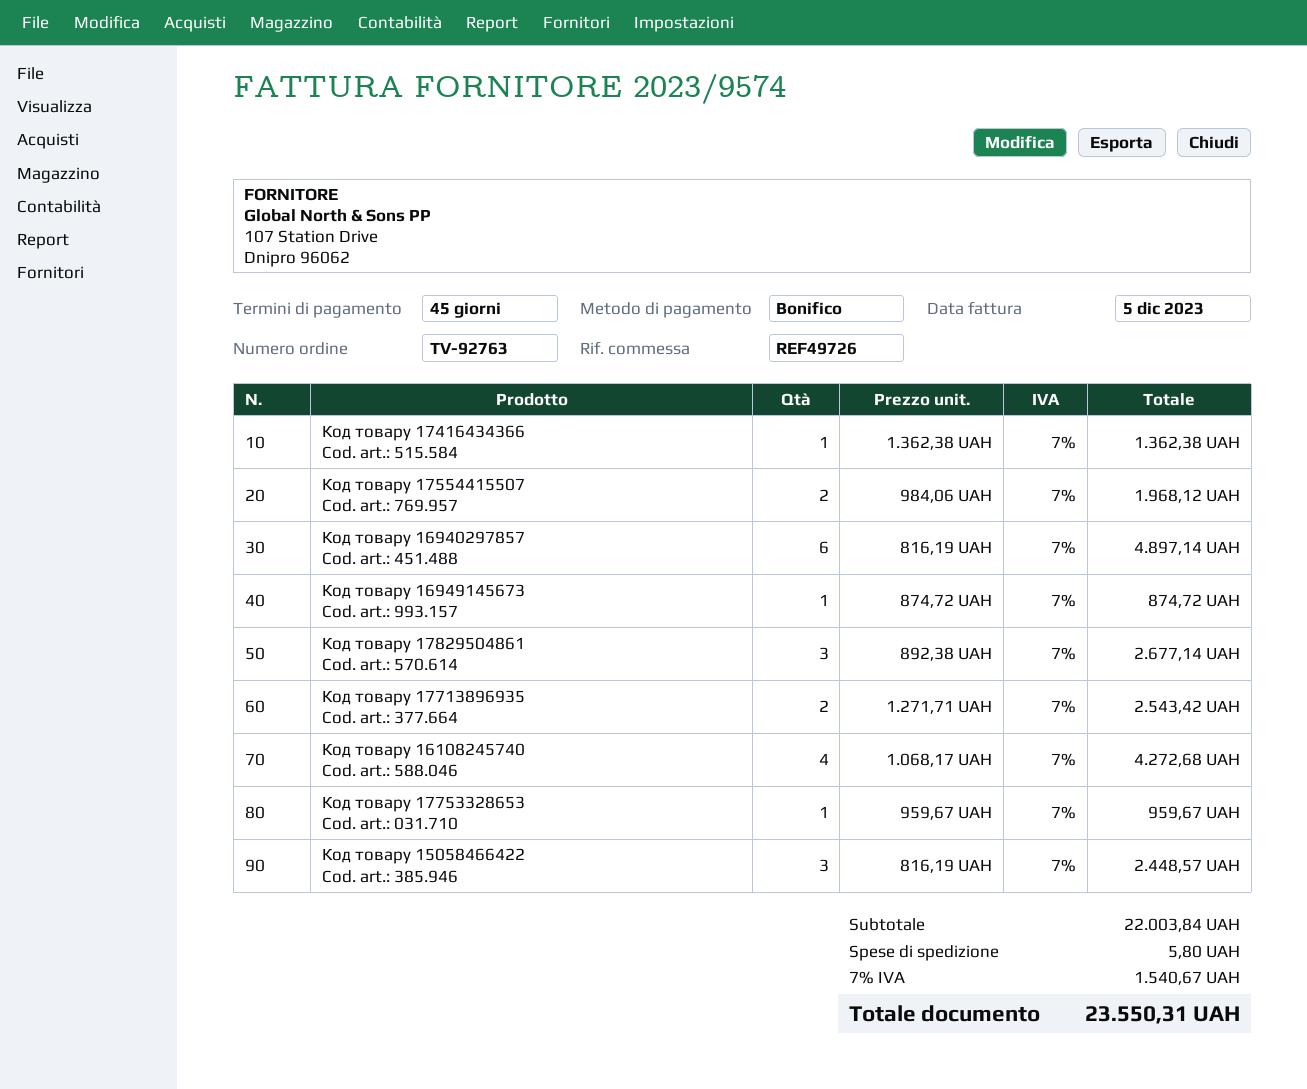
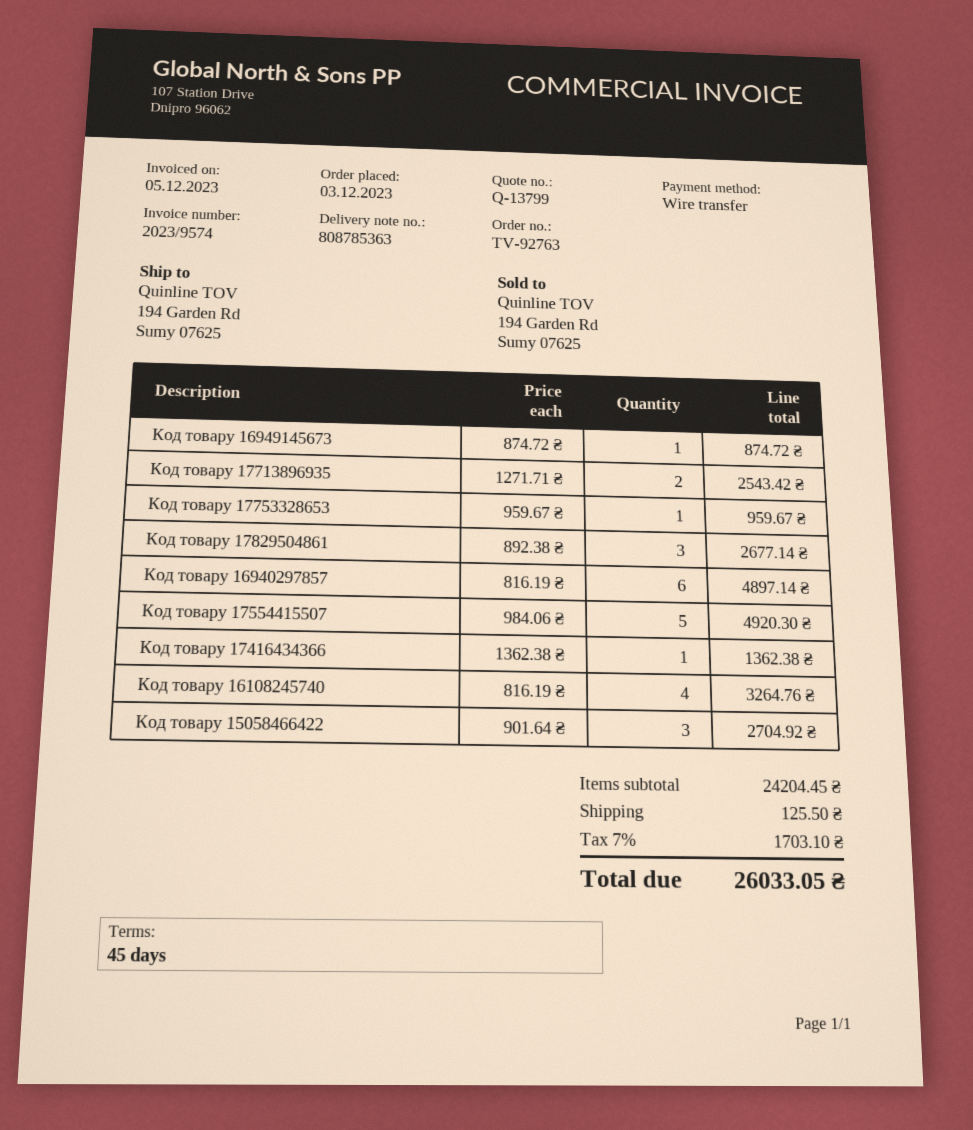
Код товару 17554415507: 2 x 984.06 = 1968.12 -> 5 x 984.06 = 4920.30
Код товару 16108245740: 4 x 1068.17 = 4272.68 -> 4 x 816.19 = 3264.76
Код товару 15058466422: 3 x 816.19 = 2448.57 -> 3 x 901.64 = 2704.92
subtotal: 22003.84 -> 24204.45
shipping: 5.80 -> 125.50
tax: 7% = 1540.67 -> 7% = 1703.10
total: 23550.31 -> 26033.05

